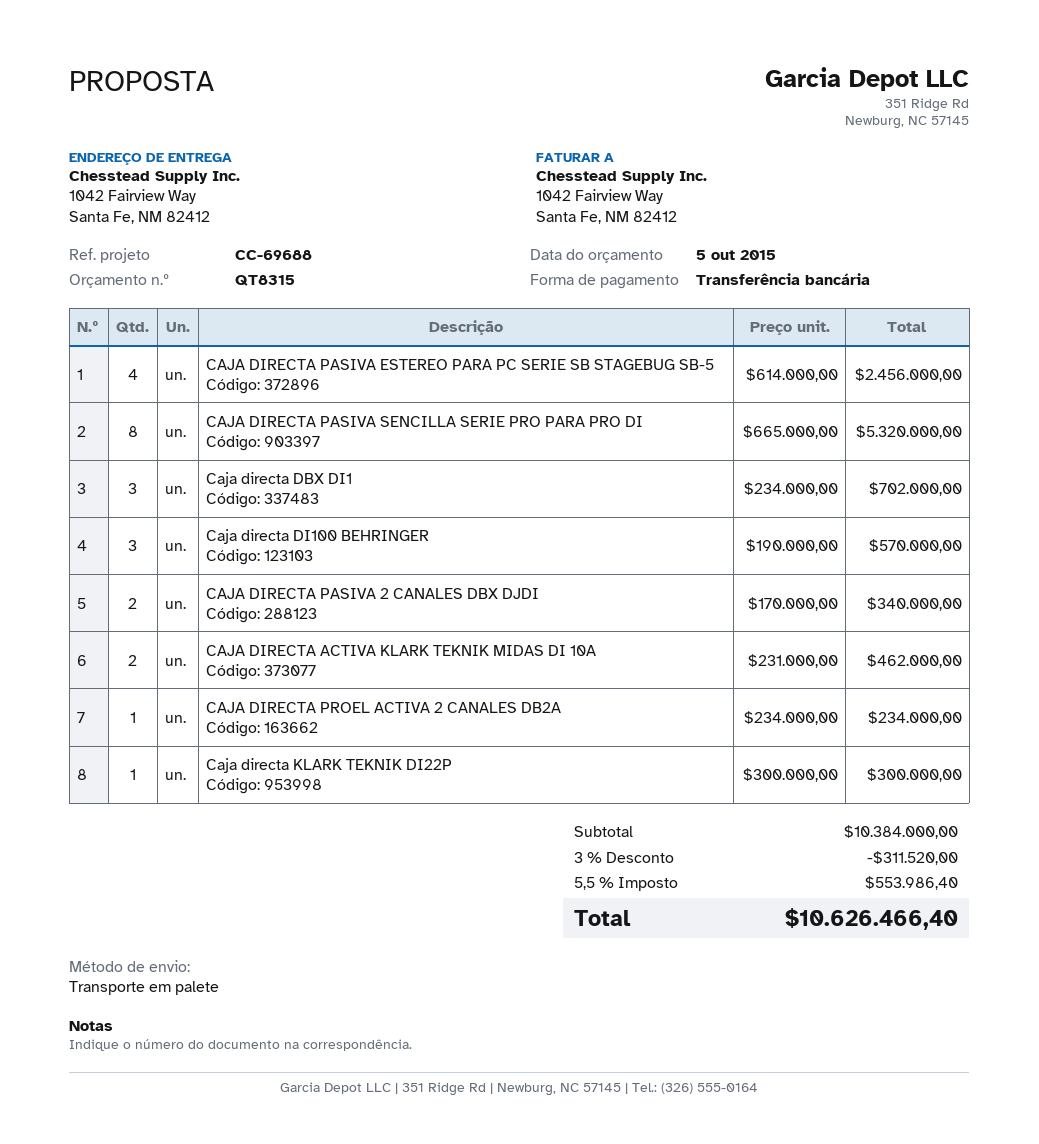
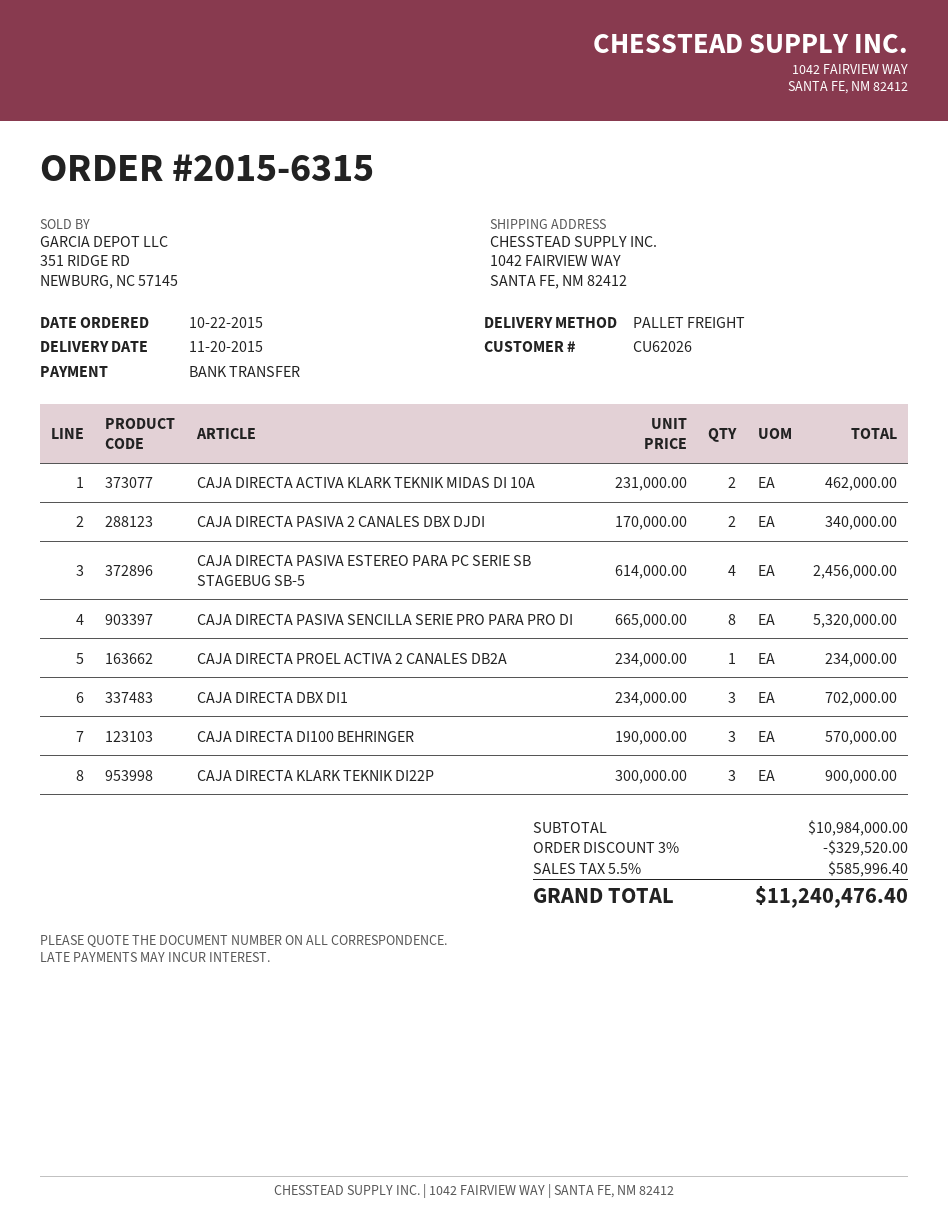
Caja directa KLARK TEKNIK DI22P: 1 x 300000.00 = 300000.00 -> 3 x 300000.00 = 900000.00
subtotal: 10384000.00 -> 10984000.00
discount: 3% = 311520.00 -> 3% = 329520.00
tax: 5.5% = 553986.40 -> 5.5% = 585996.40
total: 10626466.40 -> 11240476.40

